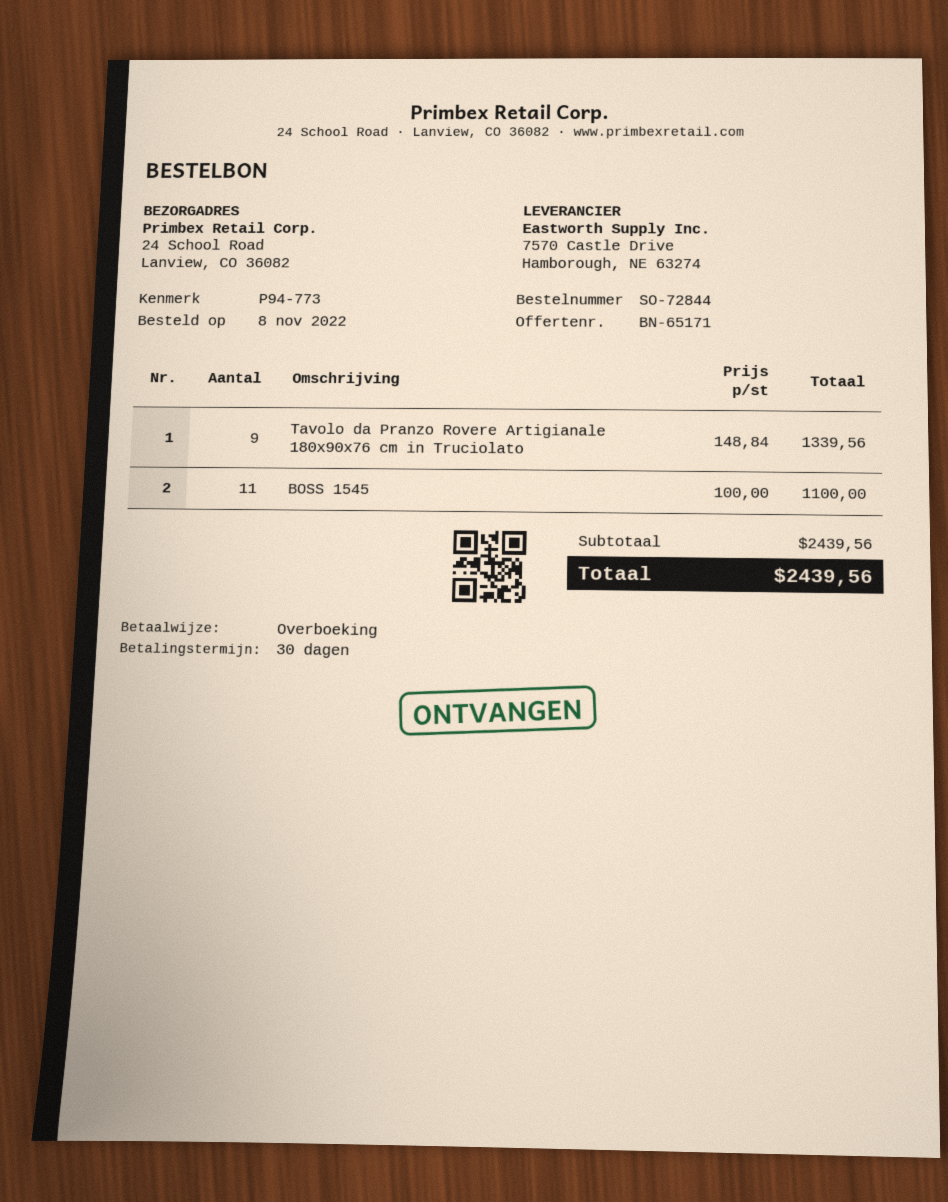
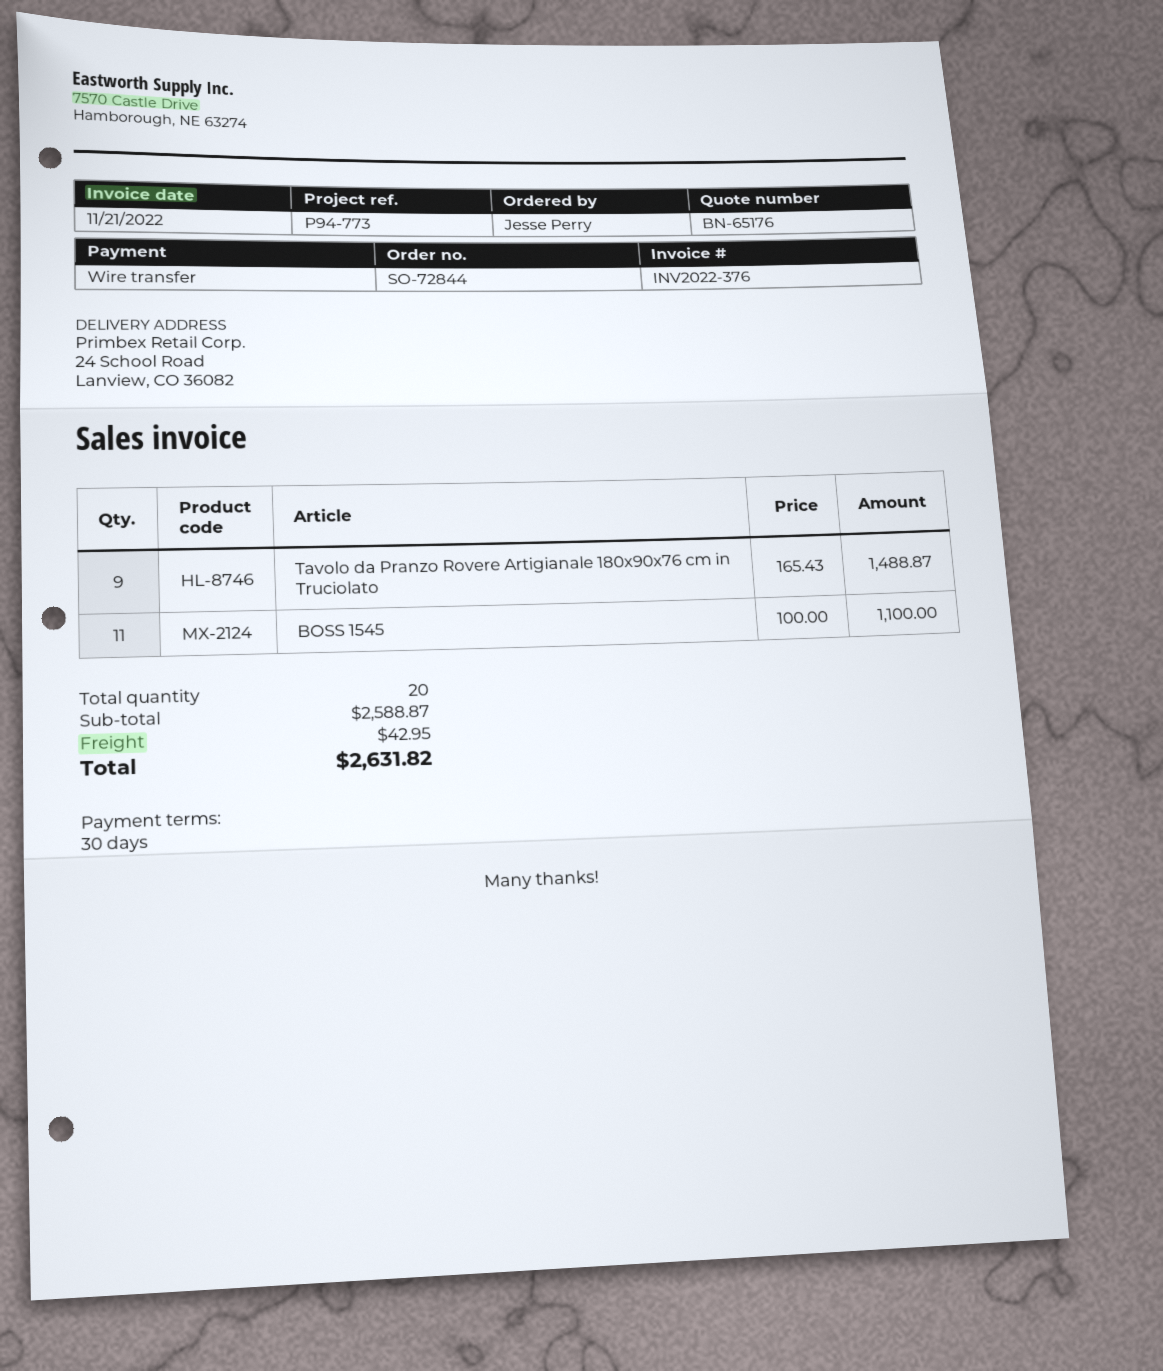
quote number: BN-65171 -> BN-65176
Tavolo da Pranzo Rovere Artigianale 180x90x76 cm in Truciolato: 9 x 148.84 = 1339.56 -> 9 x 165.43 = 1488.87
subtotal: 2439.56 -> 2588.87
shipping: none -> 42.95
total: 2439.56 -> 2631.82

